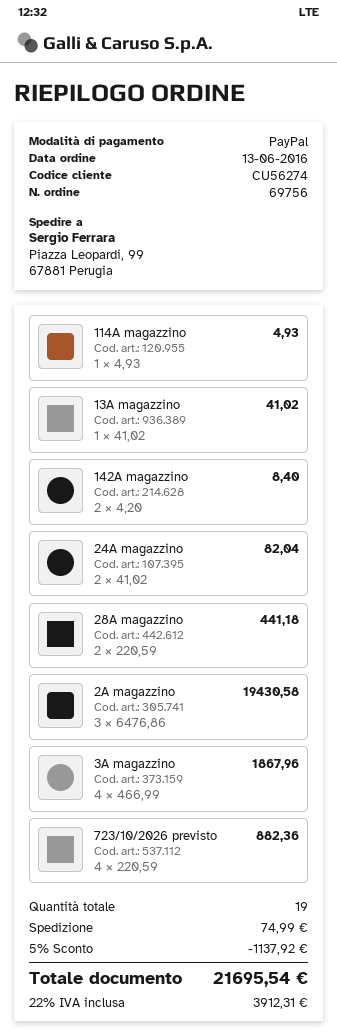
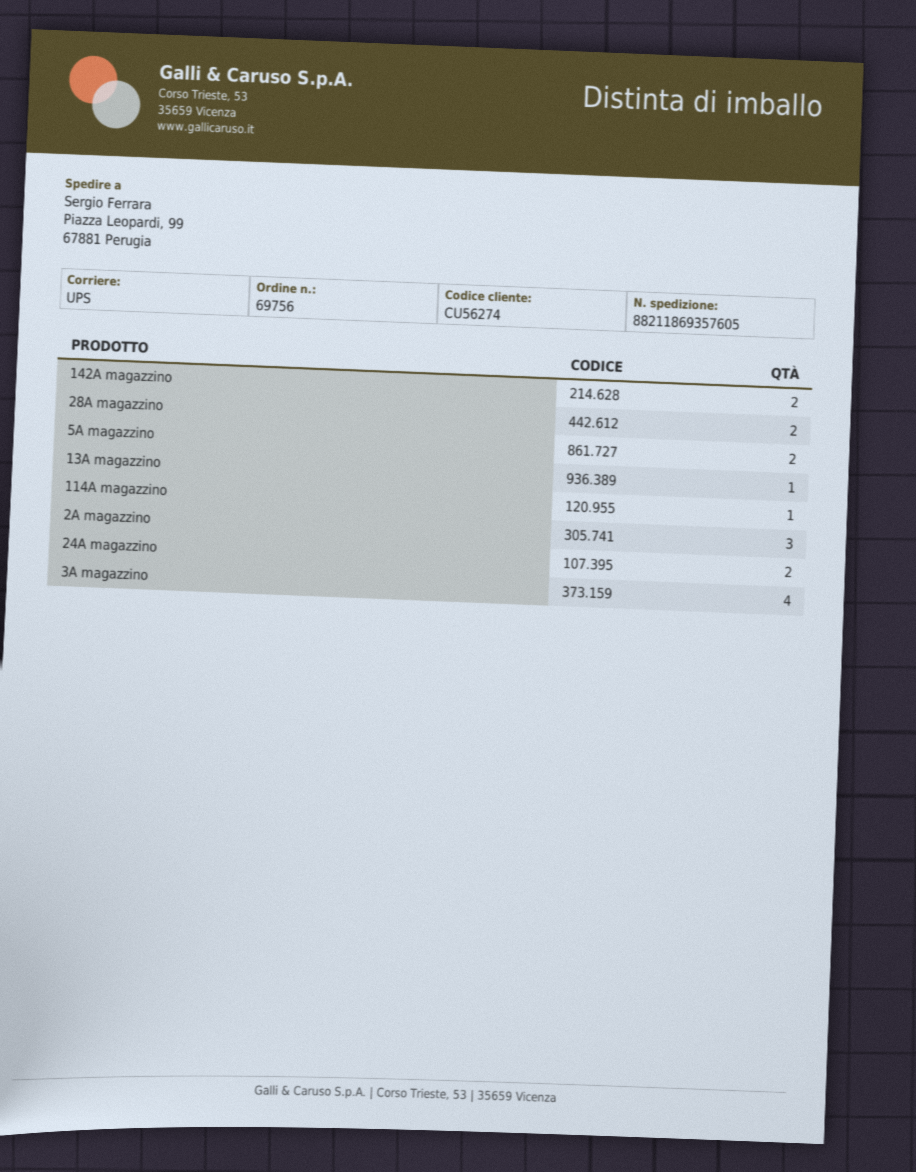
723/10/2026 previsto: 4 -> none
5A magazzino: none -> 2

